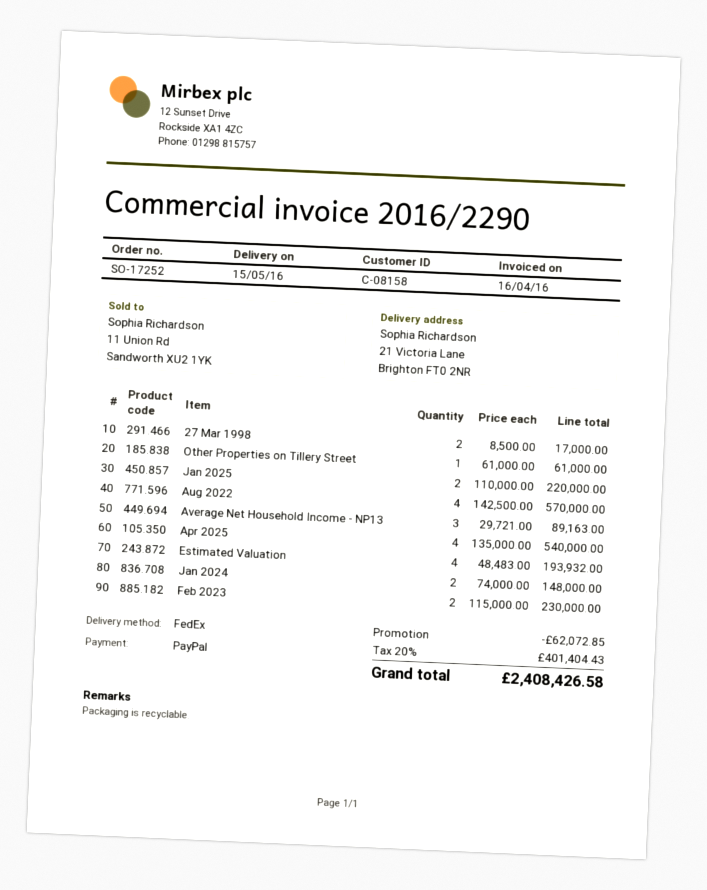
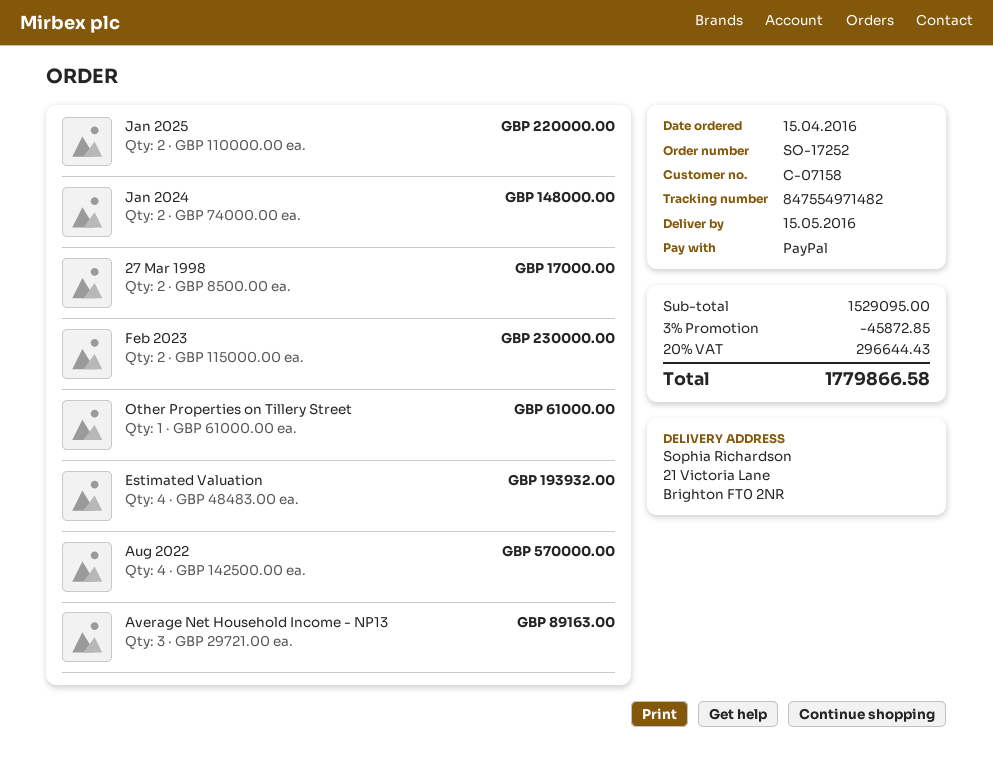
customer number: C-08158 -> C-07158
Apr 2025: 4 x 135000.00 = 540000.00 -> none
discount: 62072.85 -> 45872.85
tax: 20% = 401404.43 -> 20% = 296644.43
total: 2408426.58 -> 1779866.58

